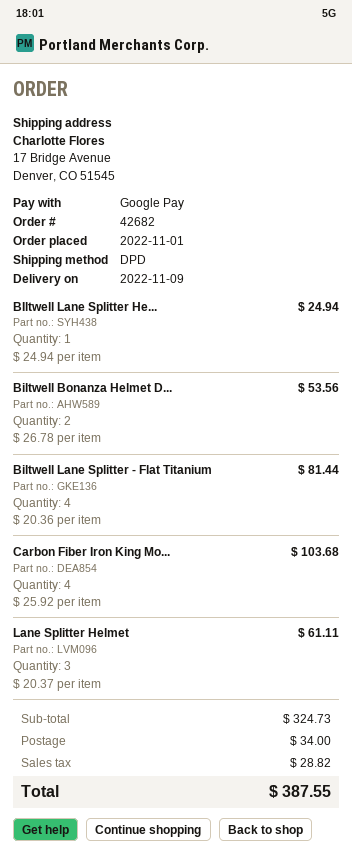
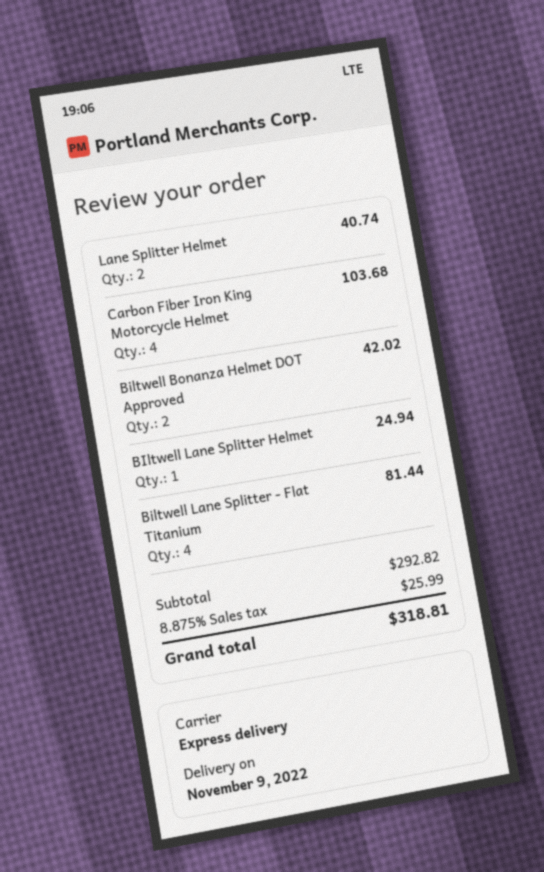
shipping method: DPD -> express
Biltwell Bonanza Helmet D...: 2 for 53.56 -> 2 for 42.02
Lane Splitter Helmet: 3 for 61.11 -> 2 for 40.74
subtotal: 324.73 -> 292.82
shipping: 34.00 -> none
tax: 28.82 -> 25.99
total: 387.55 -> 318.81

